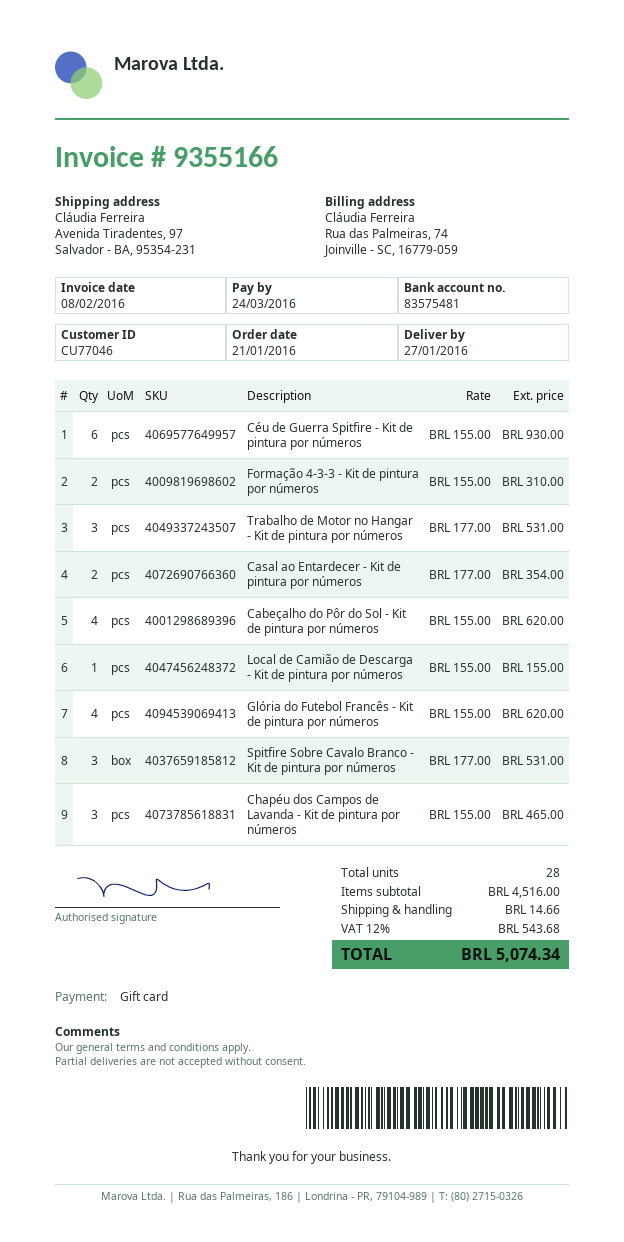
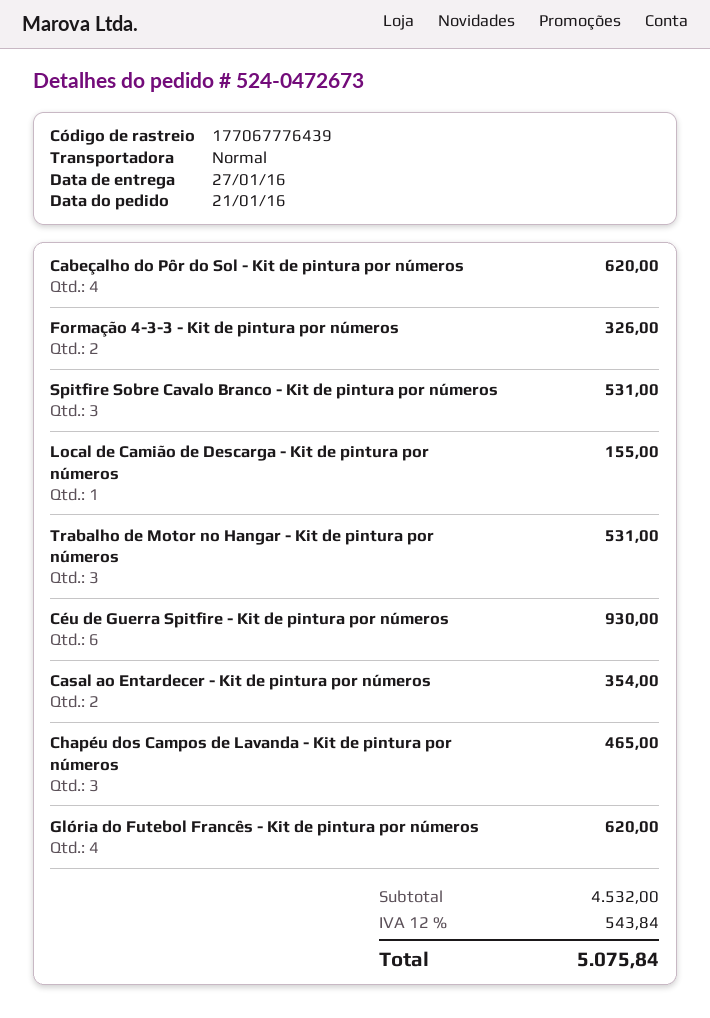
Formação 4-3-3 - Kit de pintura por números: 2 for 310.00 -> 2 for 326.00
subtotal: 4516.00 -> 4532.00
shipping: 14.66 -> none
tax: 12% = 543.68 -> 12% = 543.84
total: 5074.34 -> 5075.84

